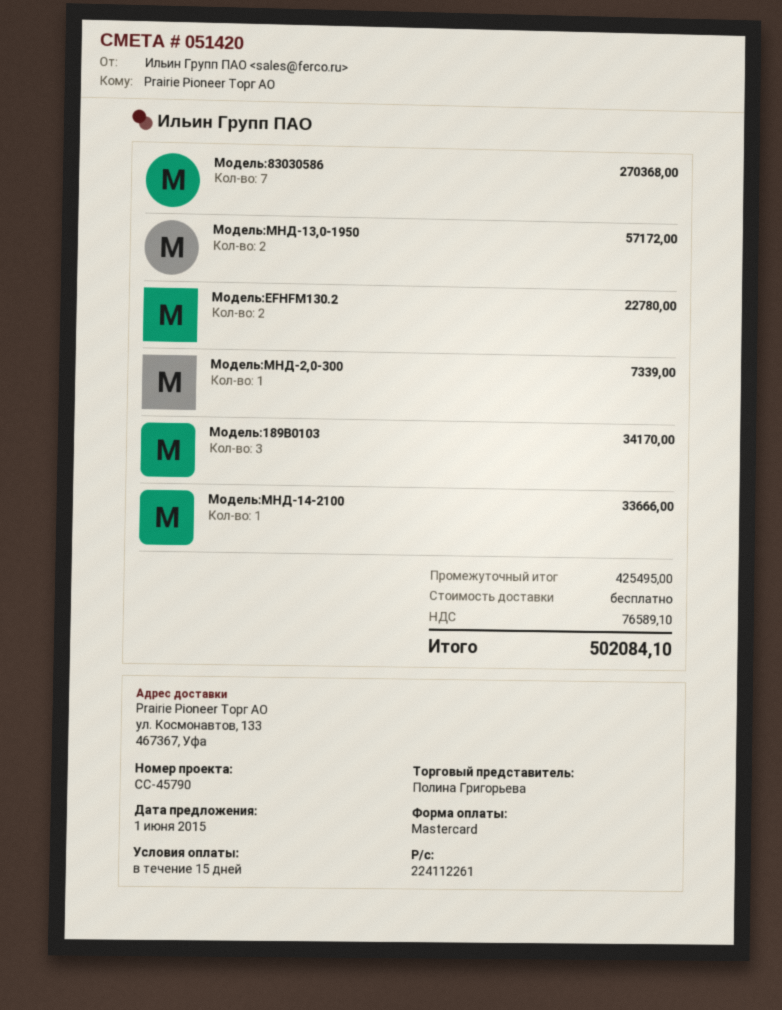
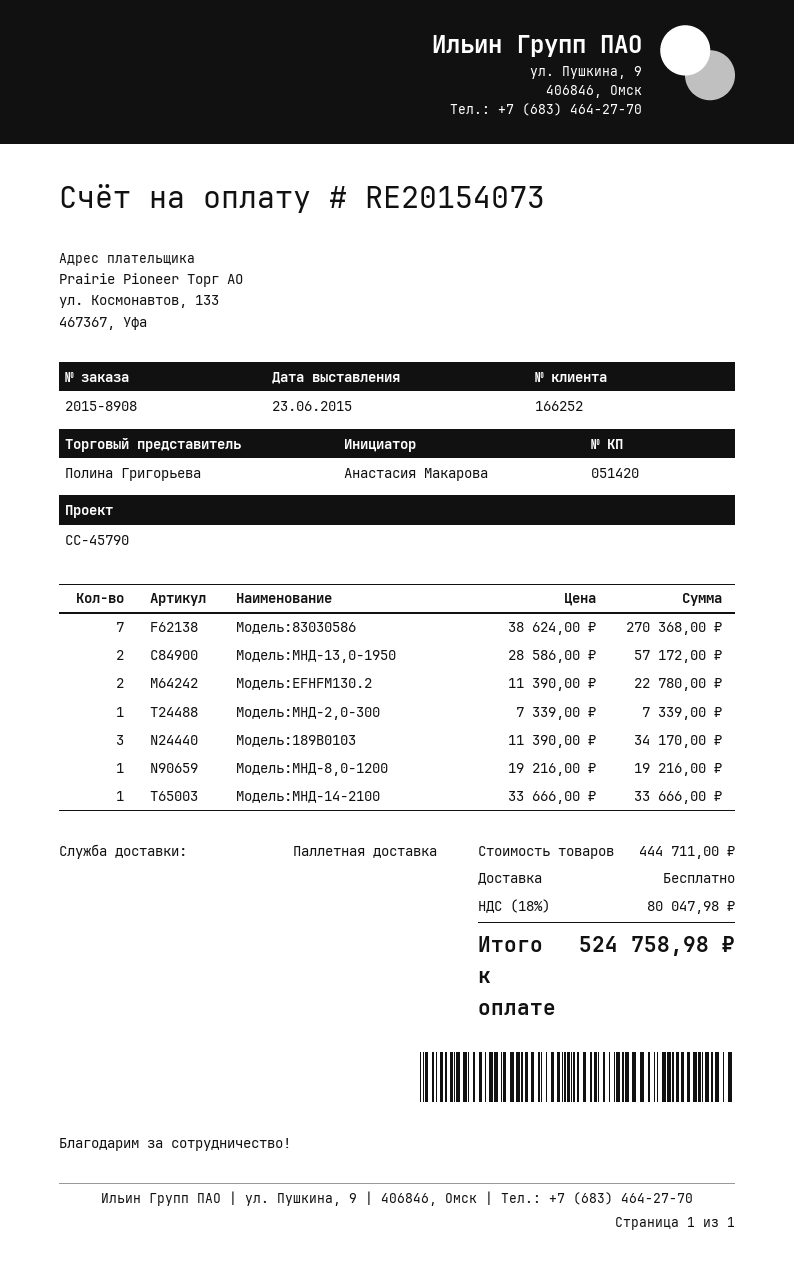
Модель:МНД-8,0-1200: none -> 1 for 19216.00
subtotal: 425495.00 -> 444711.00
tax: 76589.10 -> 80047.98
total: 502084.10 -> 524758.98

